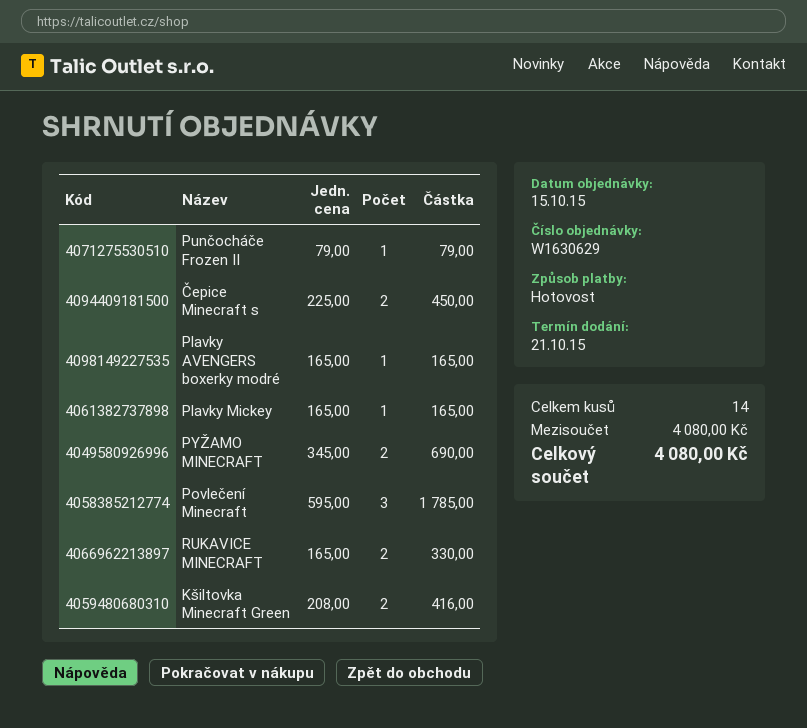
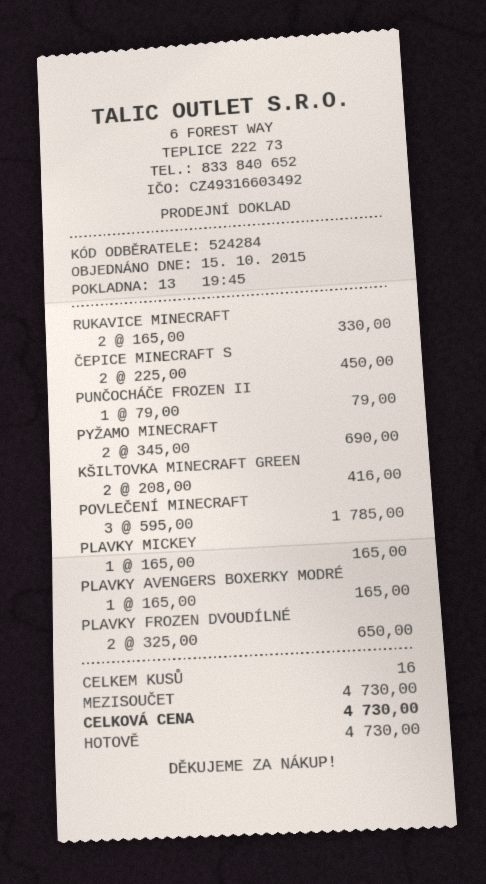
PLAVKY FROZEN DVOUDÍLNÉ: none -> 2 x 325.00 = 650.00
total quantity: 14 -> 16
subtotal: 4080.00 -> 4730.00
total: 4080.00 -> 4730.00

